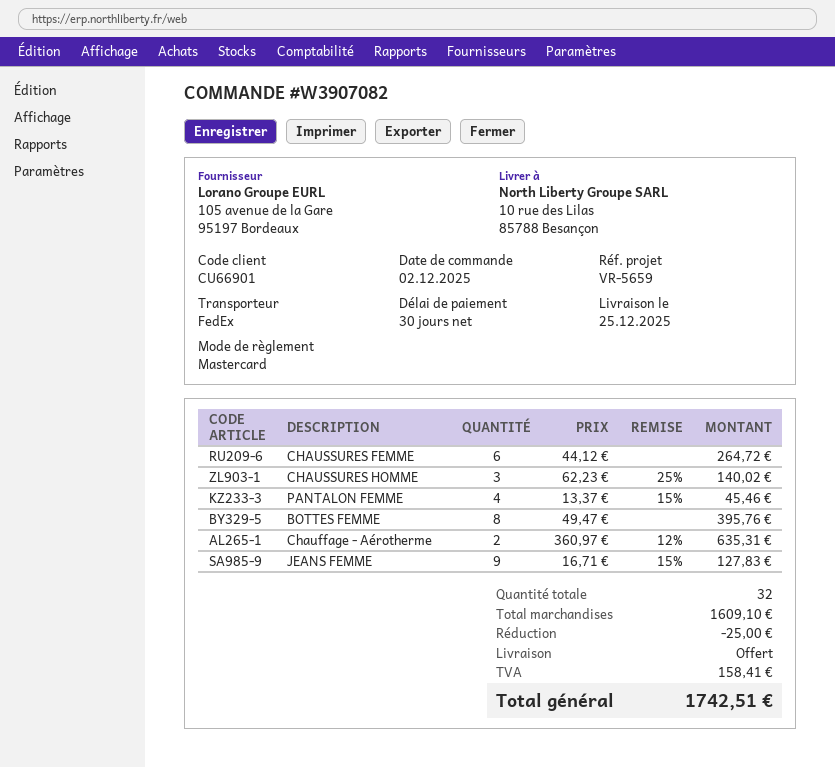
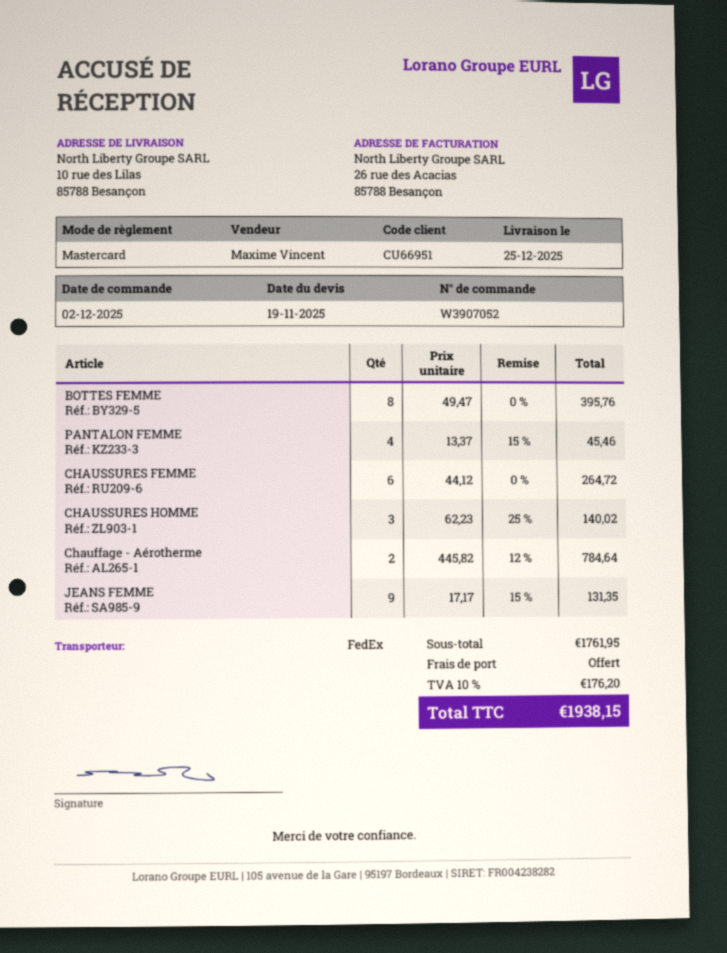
order number: W3907082 -> W3907052
customer number: CU66901 -> CU66951
Chauffage - Aérotherme: 2 x 360.97 - 12% = 635.31 -> 2 x 445.82 - 12% = 784.64
JEANS FEMME: 9 x 16.71 - 15% = 127.83 -> 9 x 17.17 - 15% = 131.35
subtotal: 1609.10 -> 1761.95
discount: 25.00 -> none
tax: 158.41 -> 176.20
total: 1742.51 -> 1938.15

